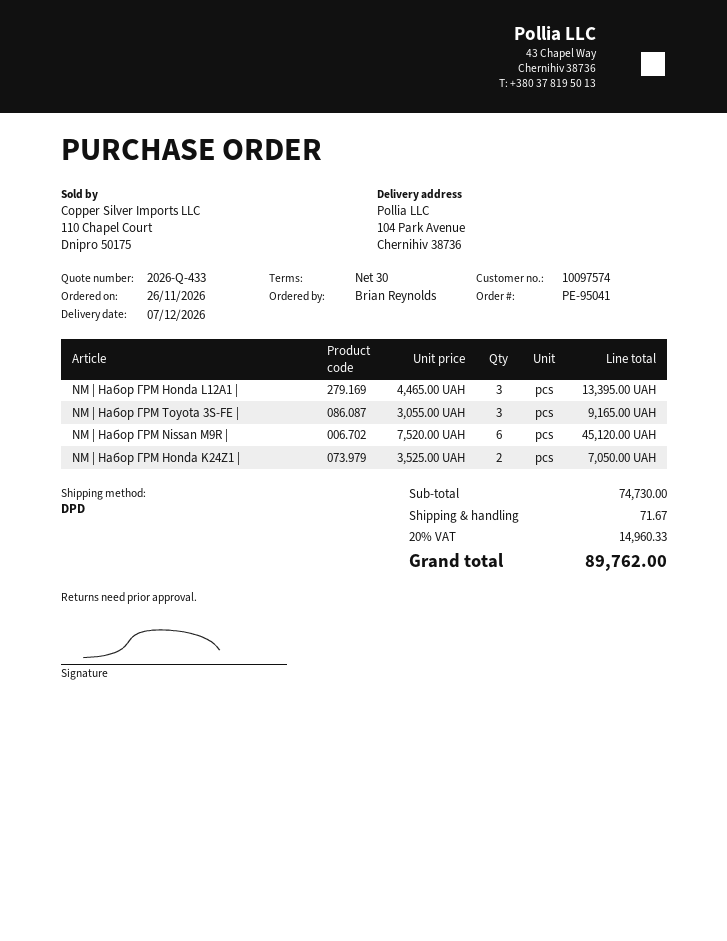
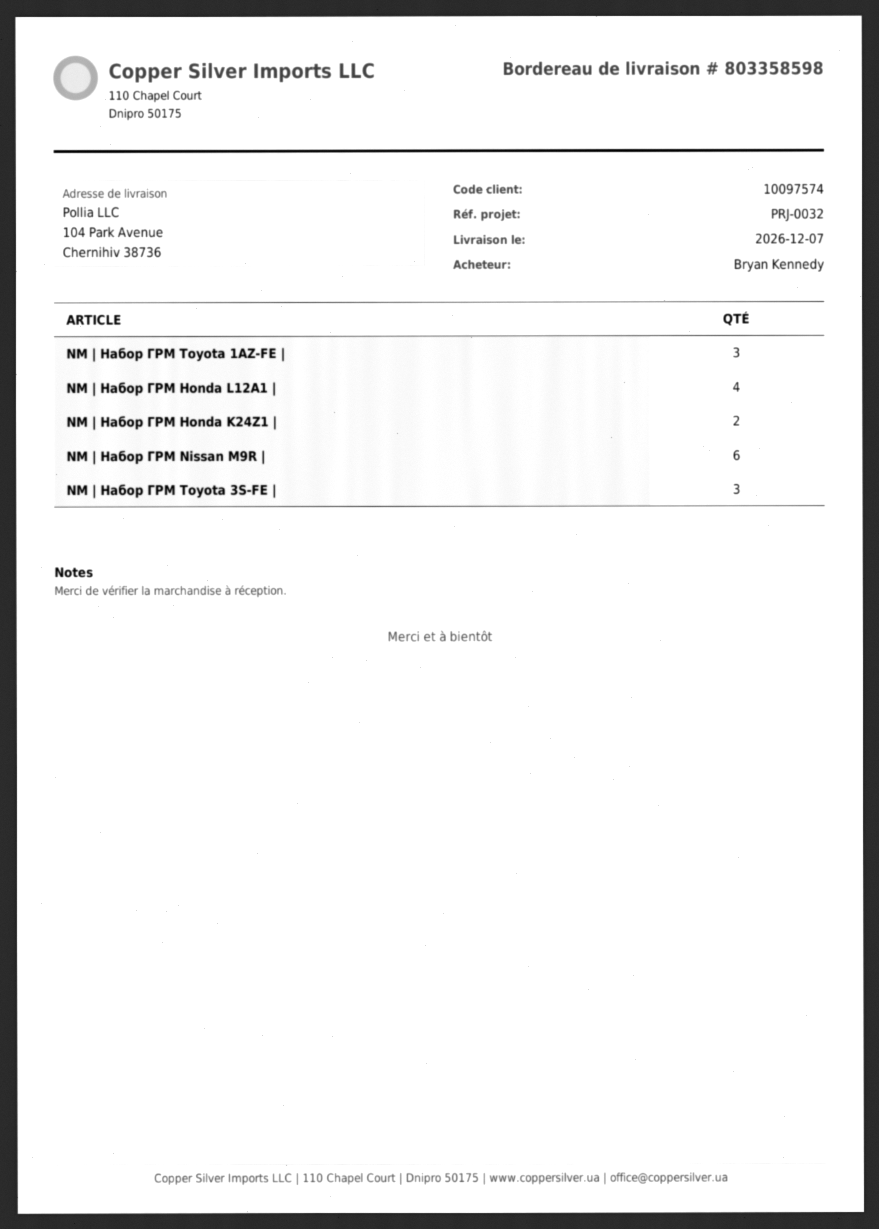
ordered by: Brian Reynolds -> Bryan Kennedy
NM | Набор ГРМ Honda L12A1 |: 3 -> 4
NM | Набор ГРМ Toyota 1AZ-FE |: none -> 3

